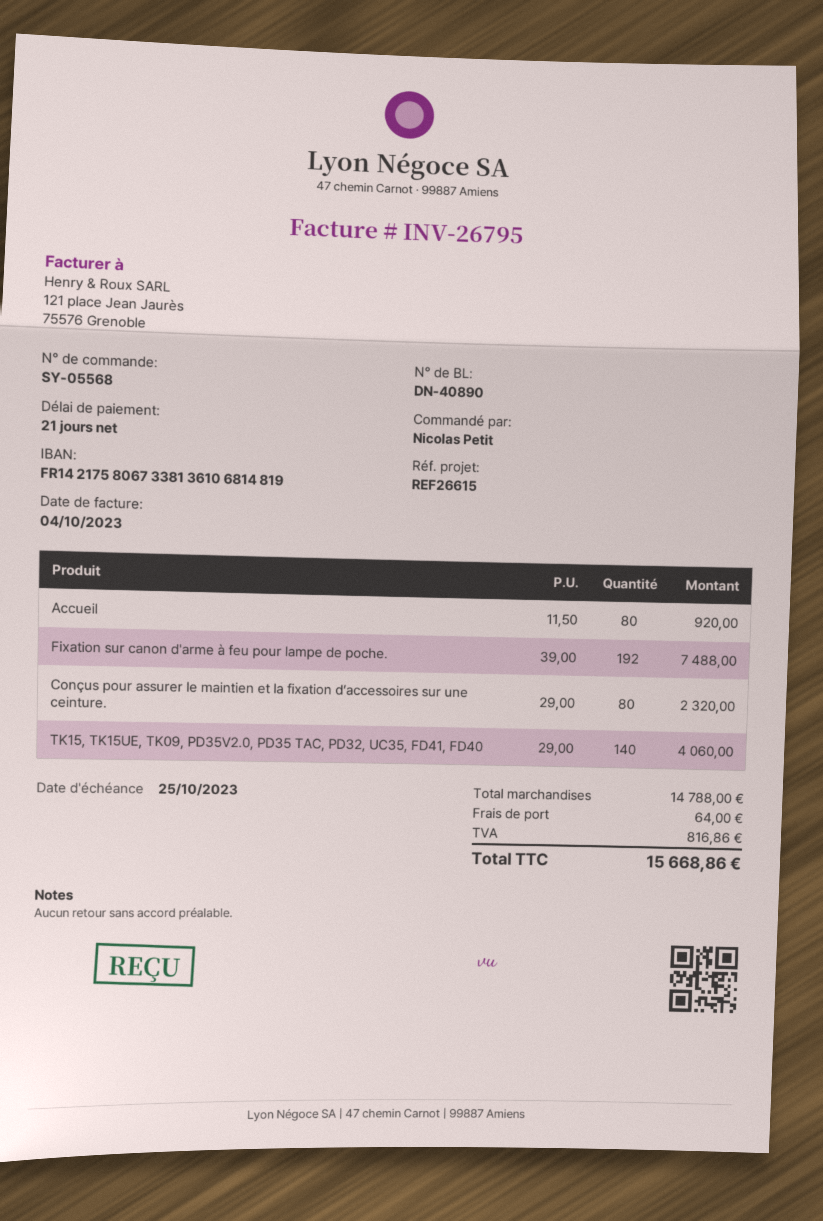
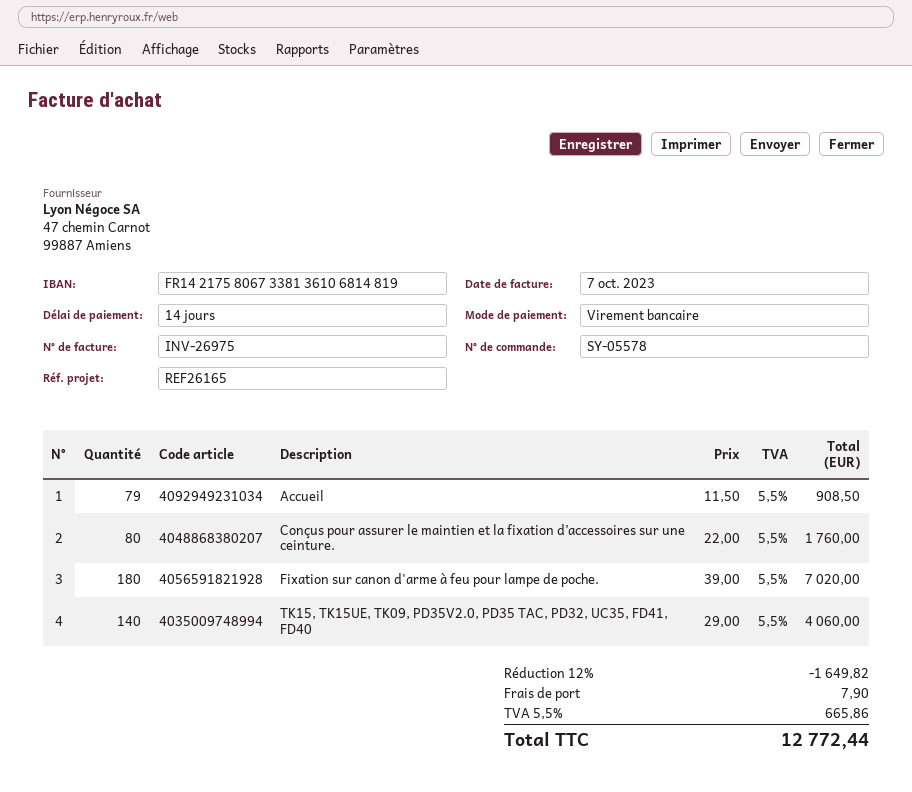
order number: SY-05568 -> SY-05578
invoice number: INV-26795 -> INV-26975
invoice date: 2023-10-04 -> 2023-10-07
payment terms: 21 days -> 14 days
reference: REF26615 -> REF26165
Accueil: 80 x 11.50 = 920.00 -> 79 x 11.50 = 908.50
Fixation sur canon d'arme à feu pour lampe de poche.: 192 x 39.00 = 7488.00 -> 180 x 39.00 = 7020.00
Conçus pour assurer le maintien et la fixation d’accessoires sur une ceinture.: 80 x 29.00 = 2320.00 -> 80 x 22.00 = 1760.00
discount: none -> 12% = 1649.82
shipping: 64.00 -> 7.90
tax: 816.86 -> 665.86
total: 15668.86 -> 12772.44

